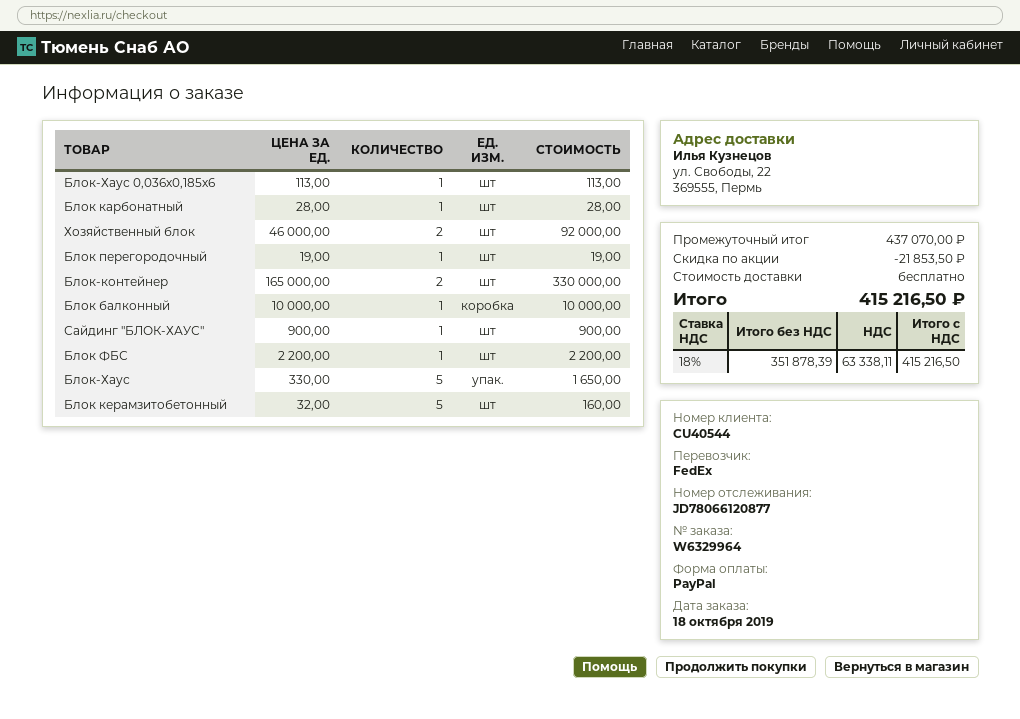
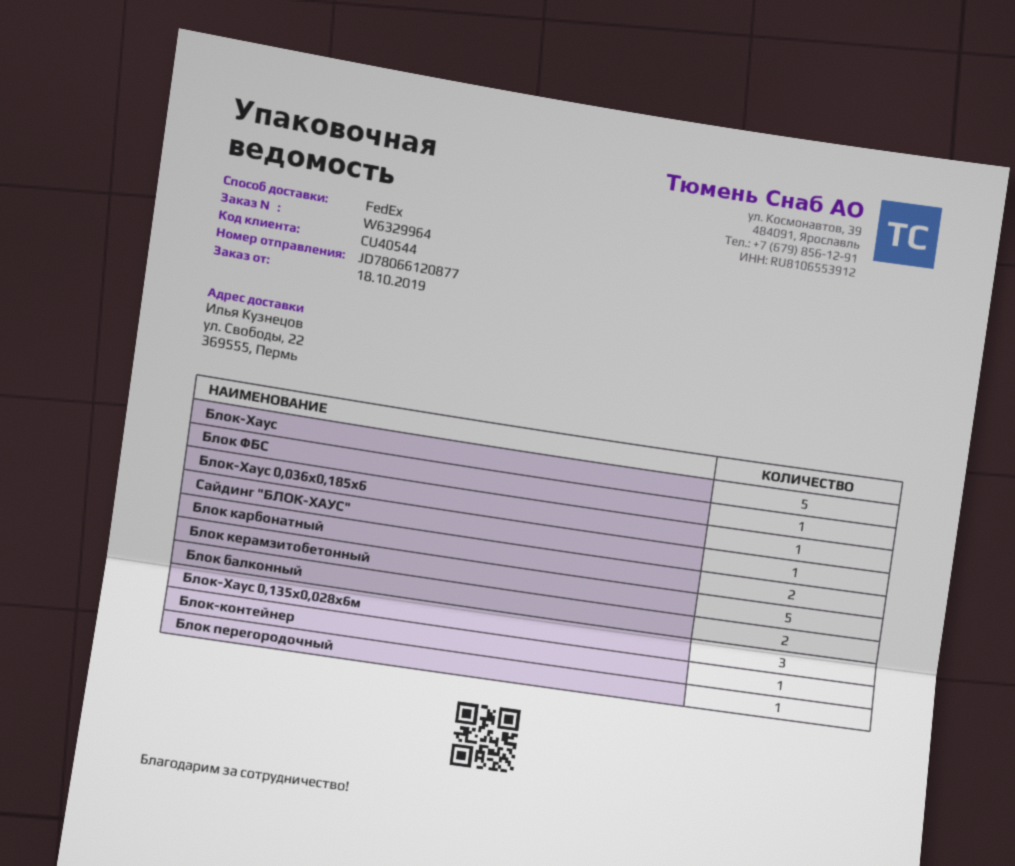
Блок карбонатный: 1 -> 2
Хозяйственный блок: 2 -> none
Блок-контейнер: 2 -> 1
Блок балконный: 1 -> 2
Блок-Хаус 0,135х0,028х6м: none -> 3

